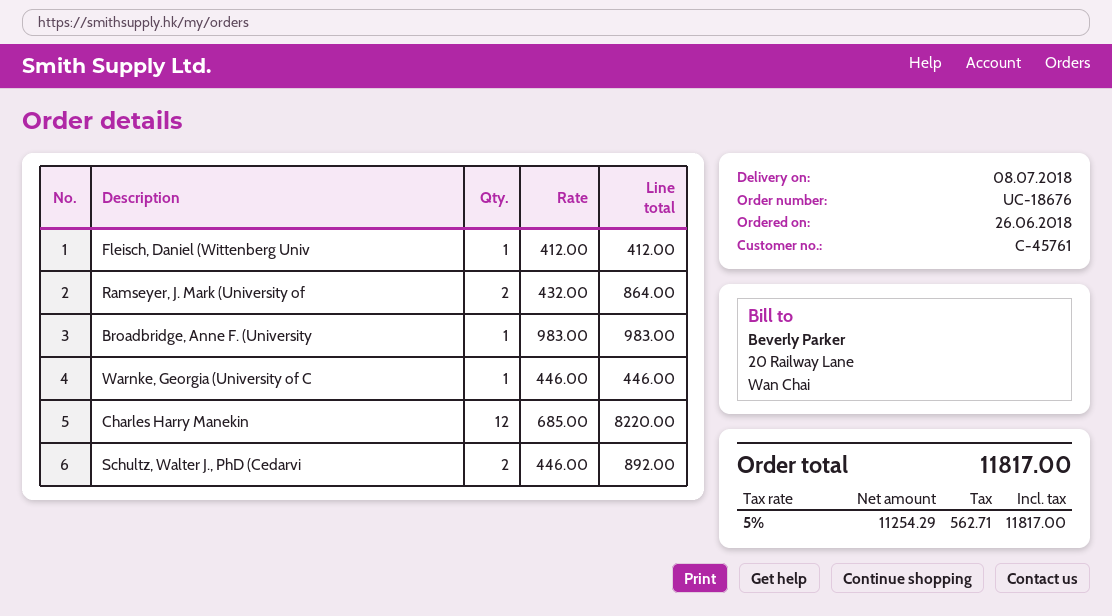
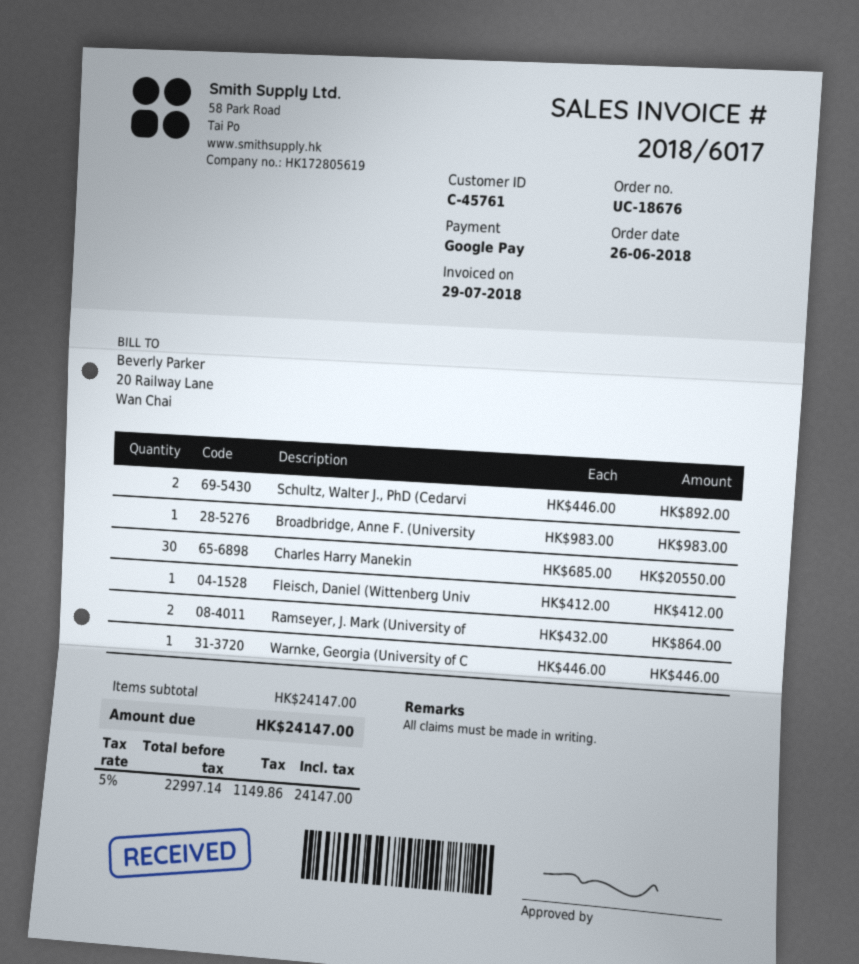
Charles Harry Manekin: 12 x 685.00 = 8220.00 -> 30 x 685.00 = 20550.00
net: 11254.29 -> 22997.14
tax: 5% = 562.71 -> 5% = 1149.86
total: 11817.00 -> 24147.00

